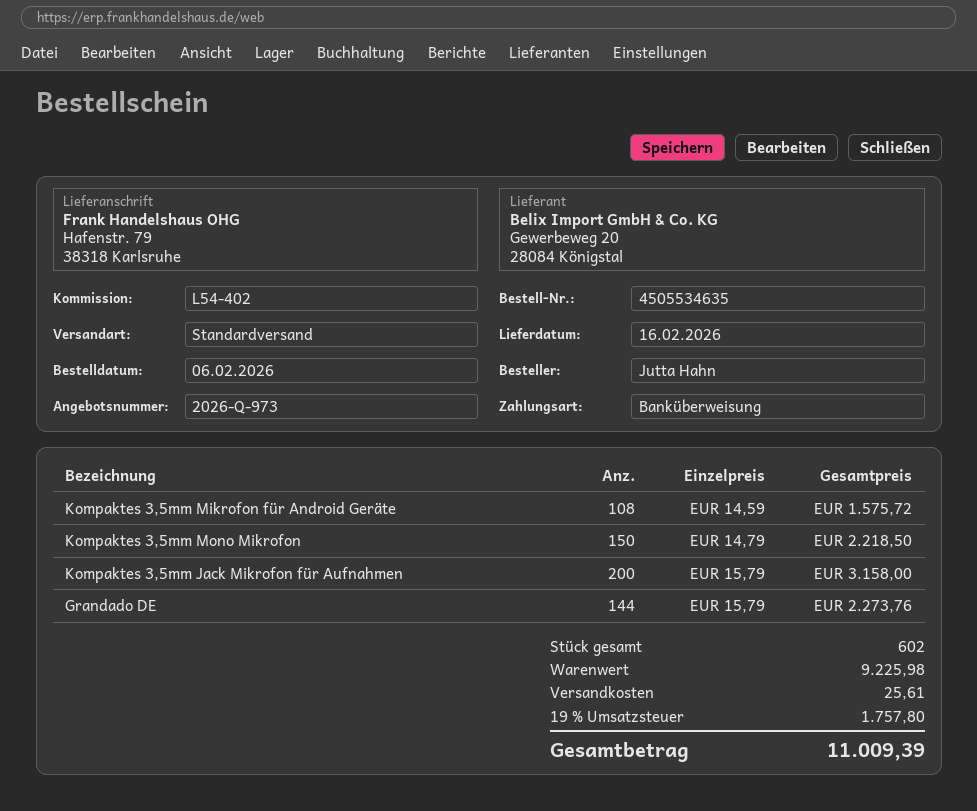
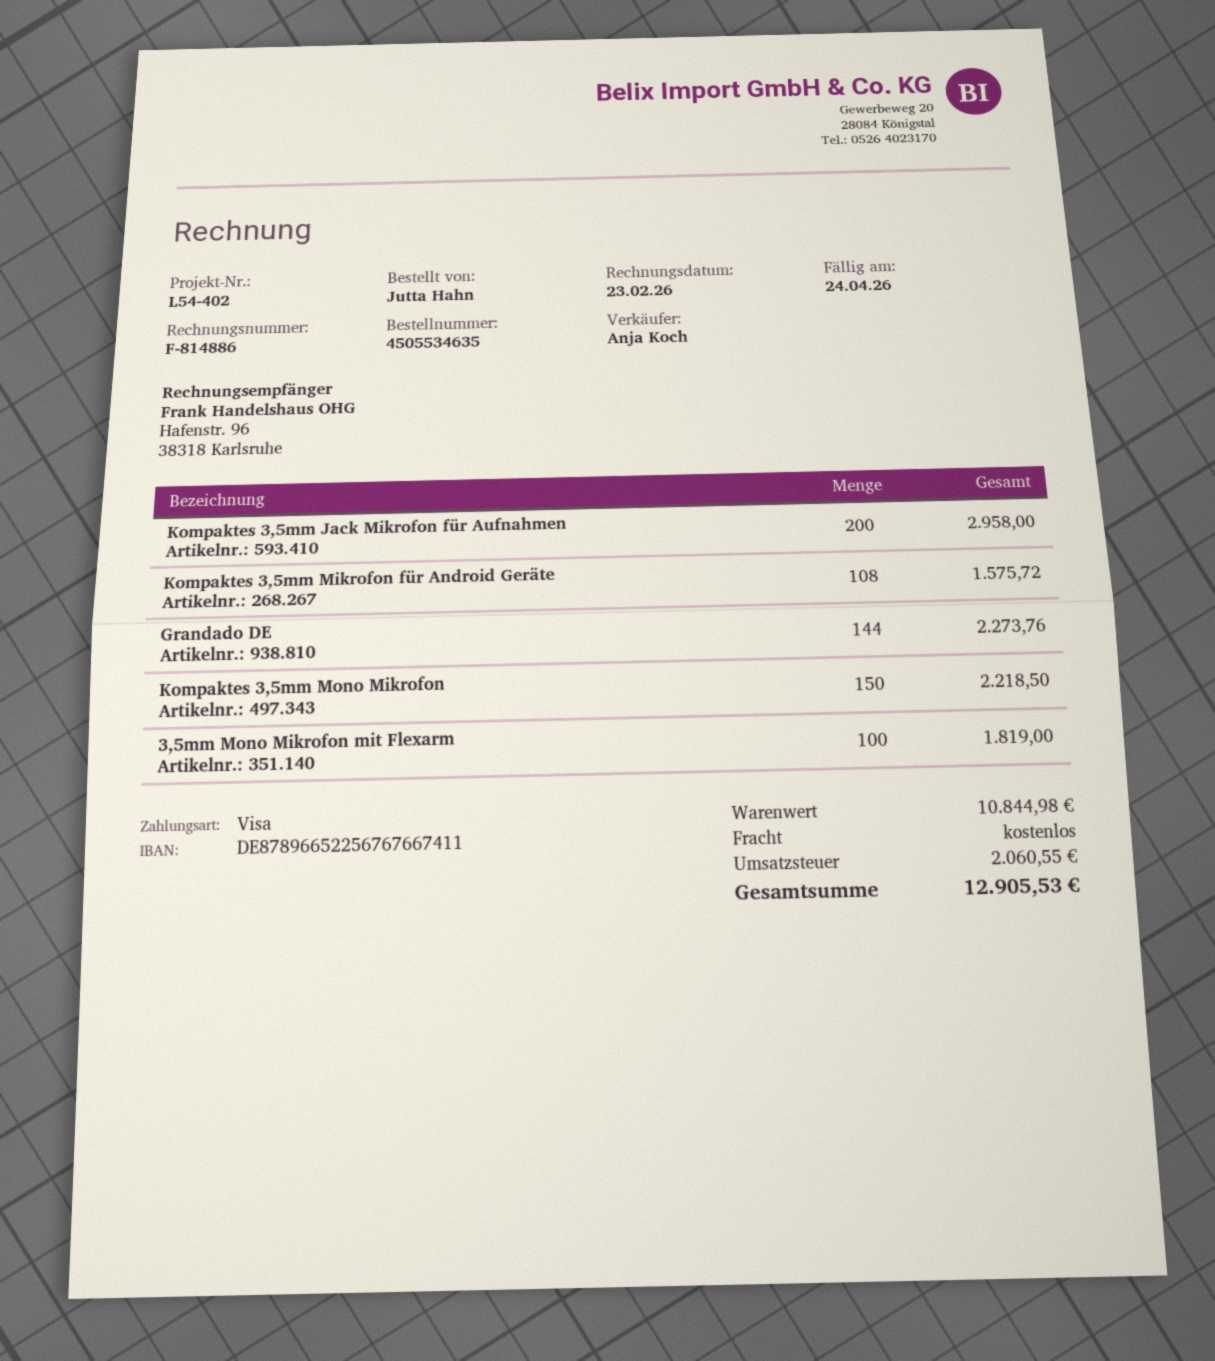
payment method: bank transfer -> Visa
Kompaktes 3,5mm Jack Mikrofon für Aufnahmen: 200 for 3158.00 -> 200 for 2958.00
3,5mm Mono Mikrofon mit Flexarm: none -> 100 for 1819.00
subtotal: 9225.98 -> 10844.98
shipping: 25.61 -> 0.00
tax: 1757.80 -> 2060.55
total: 11009.39 -> 12905.53

